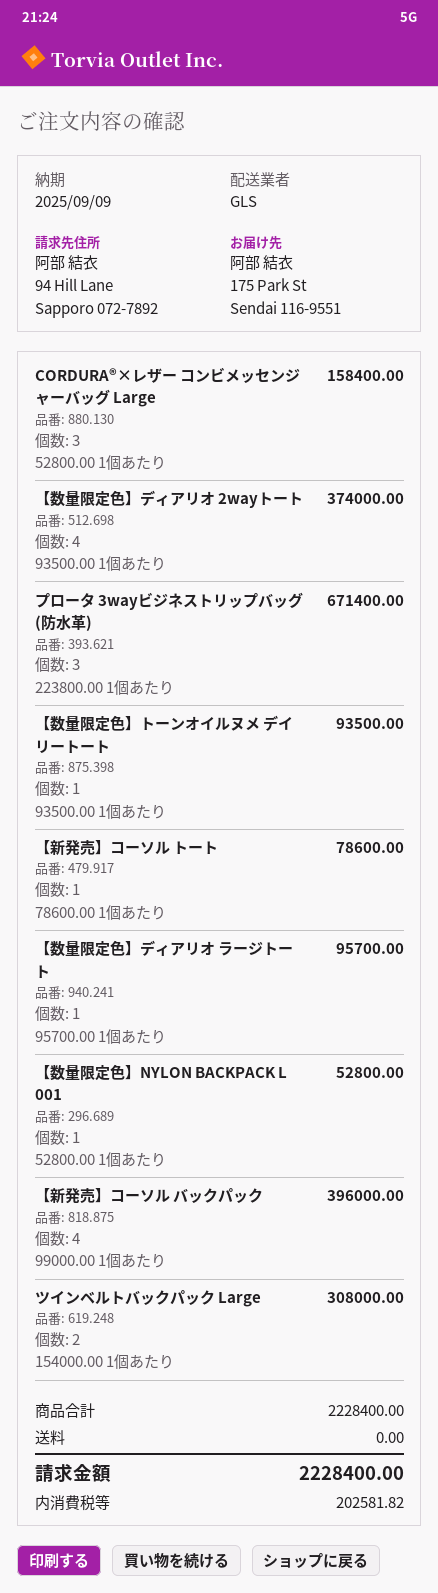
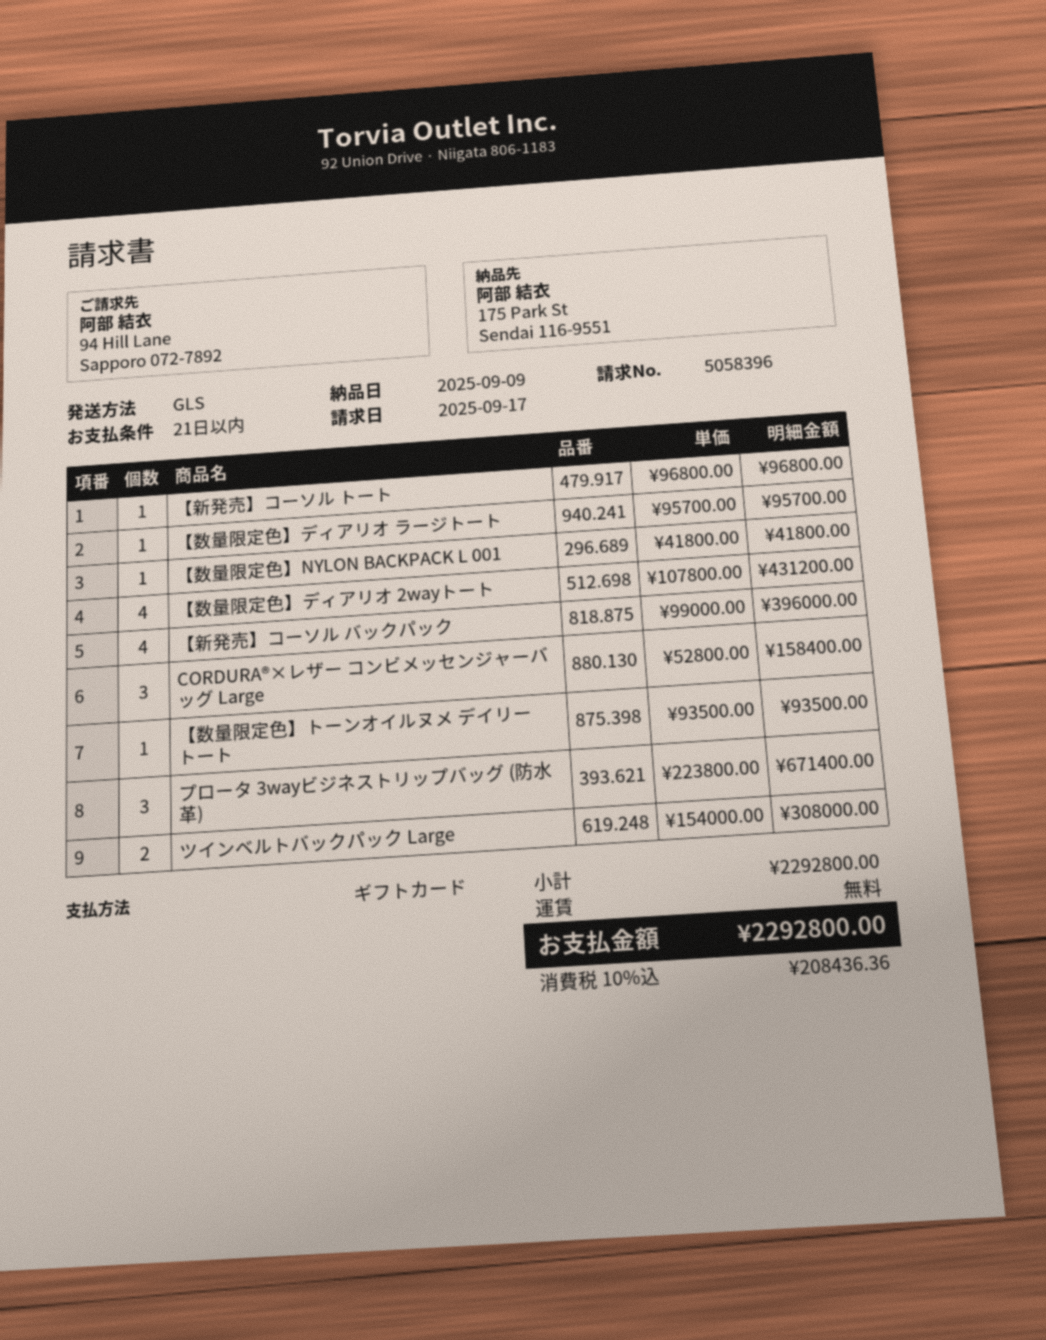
【数量限定色】ディアリオ 2wayトート: 4 x 93500.00 = 374000.00 -> 4 x 107800.00 = 431200.00
【新発売】コーソル トート: 1 x 78600.00 = 78600.00 -> 1 x 96800.00 = 96800.00
【数量限定色】NYLON BACKPACK L 001: 1 x 52800.00 = 52800.00 -> 1 x 41800.00 = 41800.00
subtotal: 2228400.00 -> 2292800.00
tax: 202581.82 -> 208436.36
total: 2228400.00 -> 2292800.00

